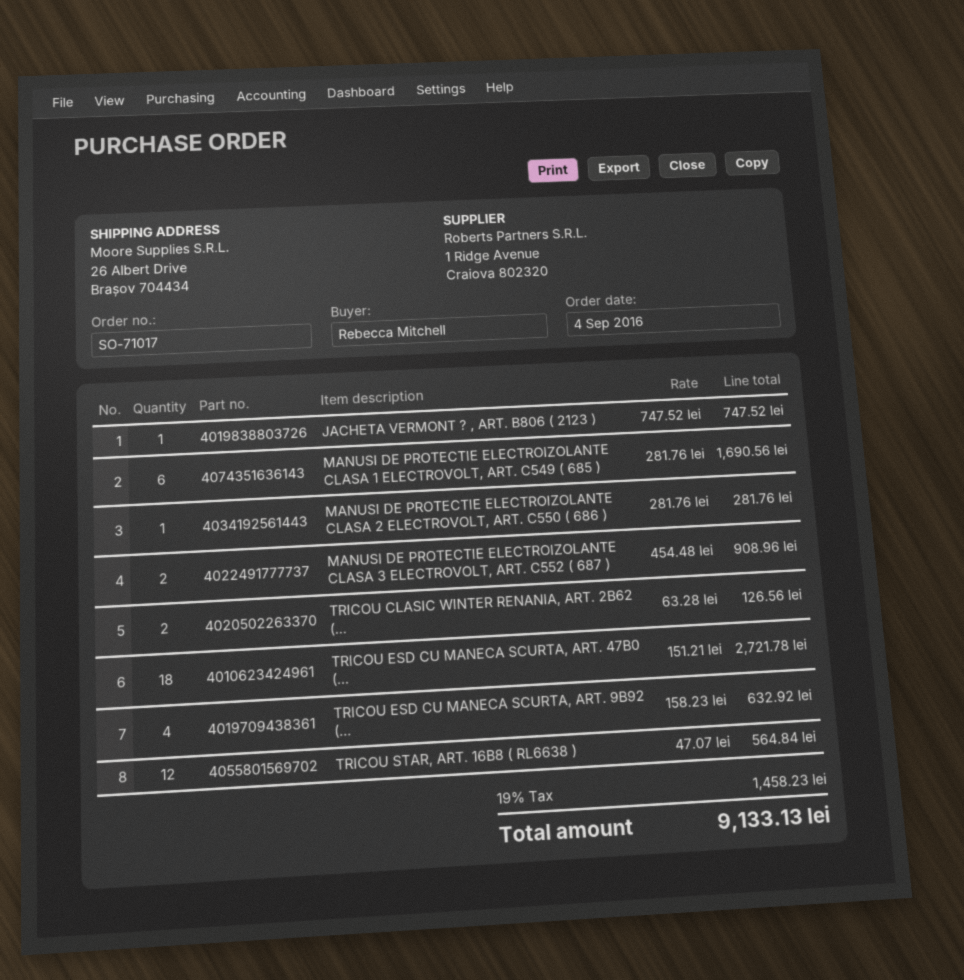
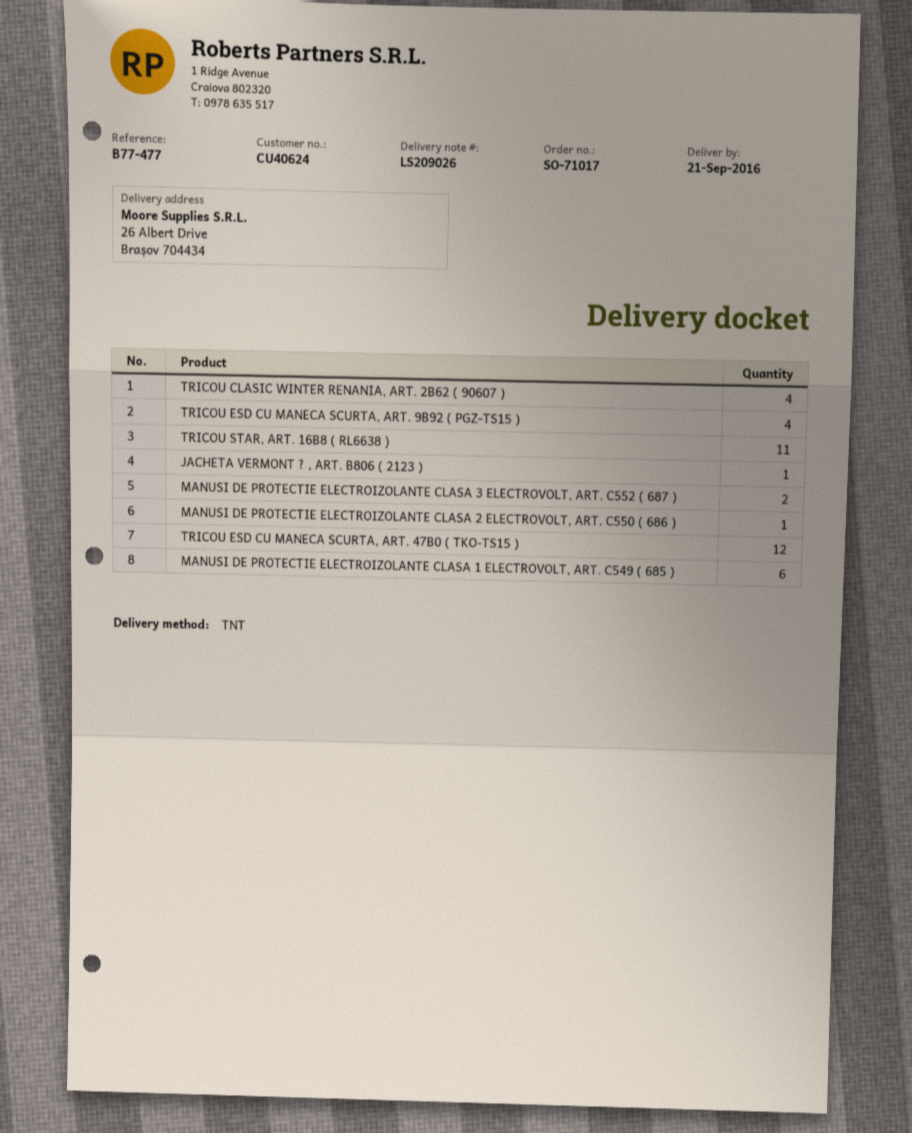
TRICOU CLASIC WINTER RENANIA, ART. 2B62 (...: 2 -> 4
TRICOU ESD CU MANECA SCURTA, ART. 47B0 (...: 18 -> 12
TRICOU STAR, ART. 16B8 ( RL6638 ): 12 -> 11

